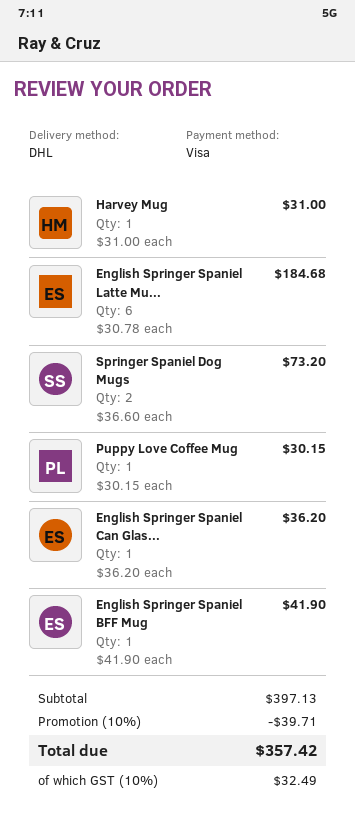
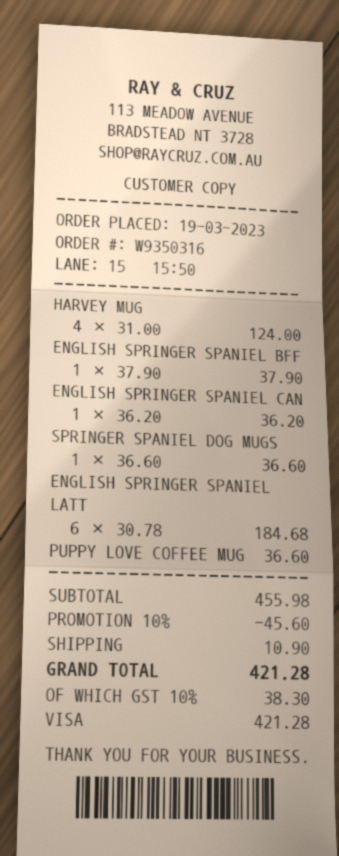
Harvey Mug: 1 x 31.00 = 31.00 -> 4 x 31.00 = 124.00
Springer Spaniel Dog Mugs: 2 x 36.60 = 73.20 -> 1 x 36.60 = 36.60
Puppy Love Coffee Mug: 1 x 30.15 = 30.15 -> 1 x 36.60 = 36.60
English Springer Spaniel BFF Mug: 1 x 41.90 = 41.90 -> 1 x 37.90 = 37.90
subtotal: 397.13 -> 455.98
discount: 10% = 39.71 -> 10% = 45.60
shipping: none -> 10.90
tax: 10% = 32.49 -> 10% = 38.30
total: 357.42 -> 421.28

